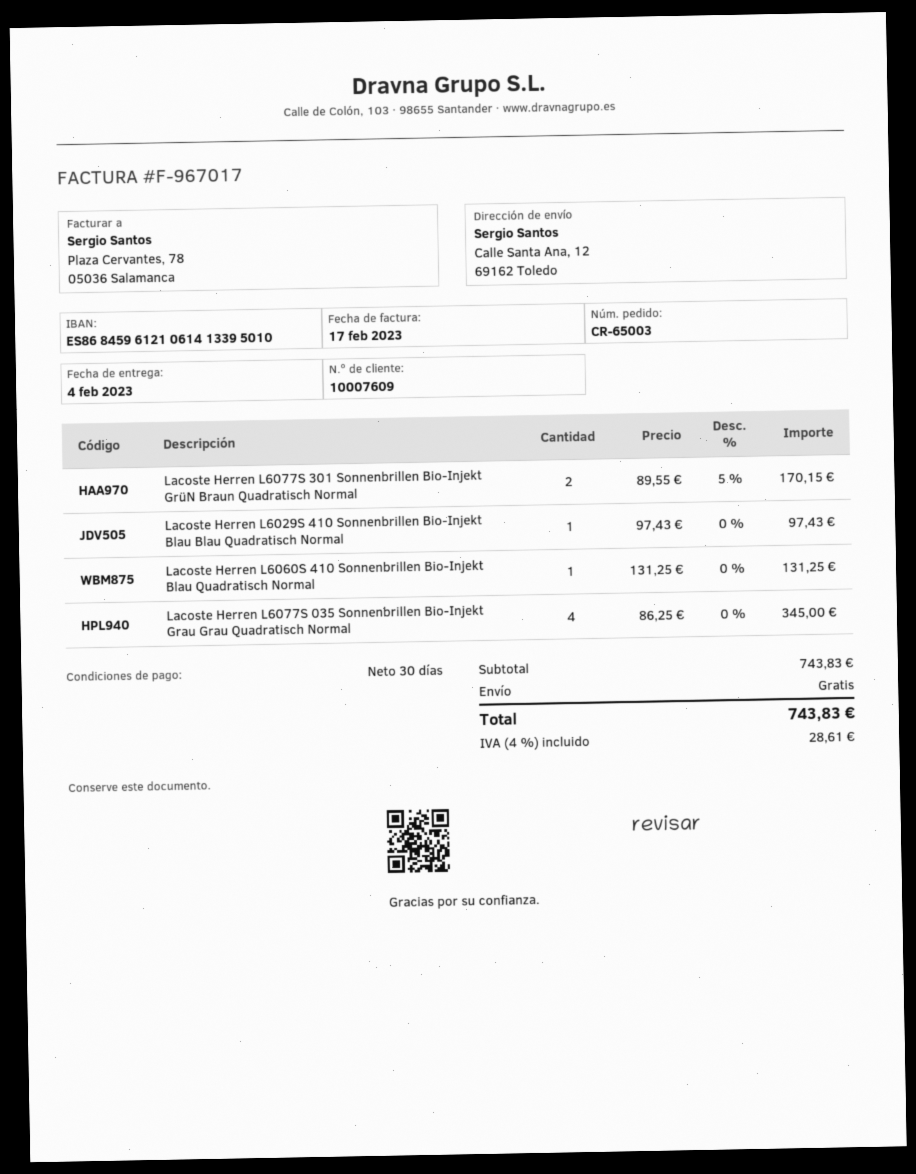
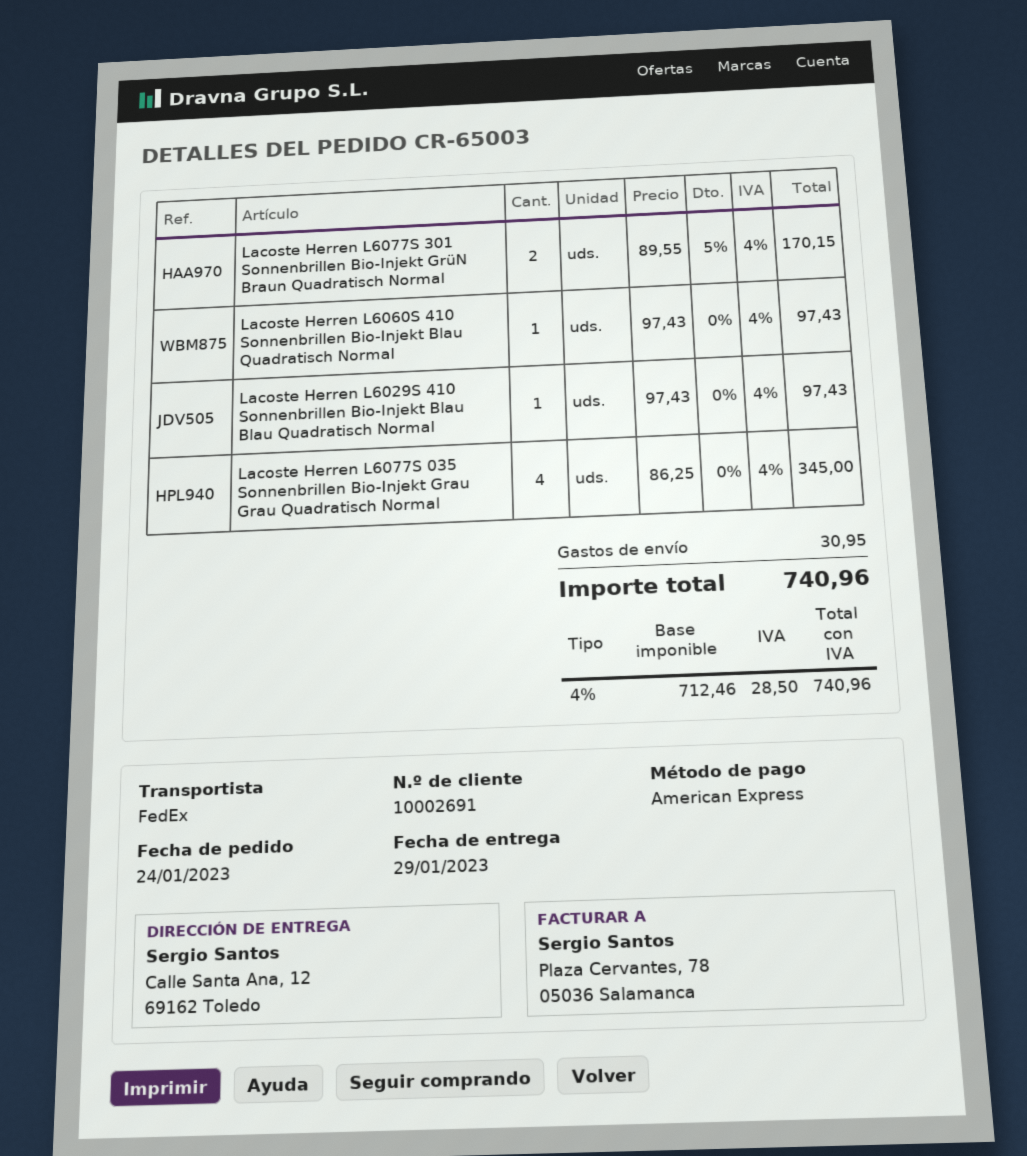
delivery date: 2023-02-04 -> 2023-01-29
customer number: 10007609 -> 10002691
Lacoste Herren L6060S 410 Sonnenbrillen Bio-Injekt Blau Quadratisch Normal: 1 x 131.25 = 131.25 -> 1 x 97.43 = 97.43
shipping: 0.00 -> 30.95
tax: 4% = 28.61 -> 4% = 28.50
total: 743.83 -> 740.96

